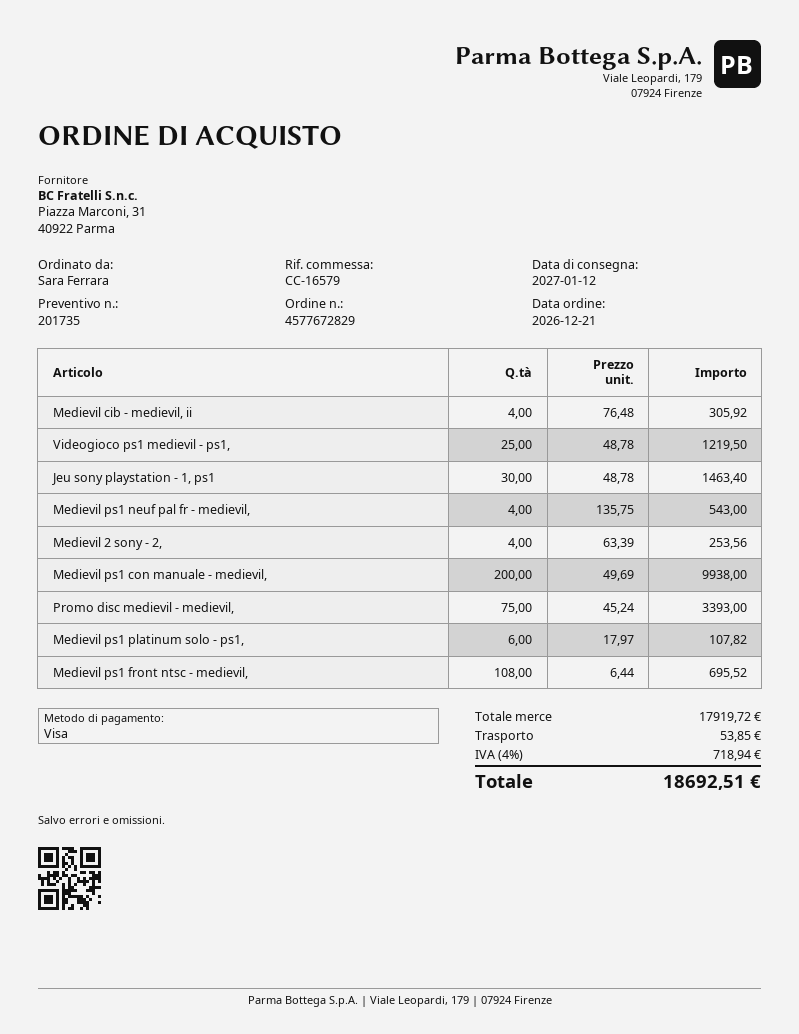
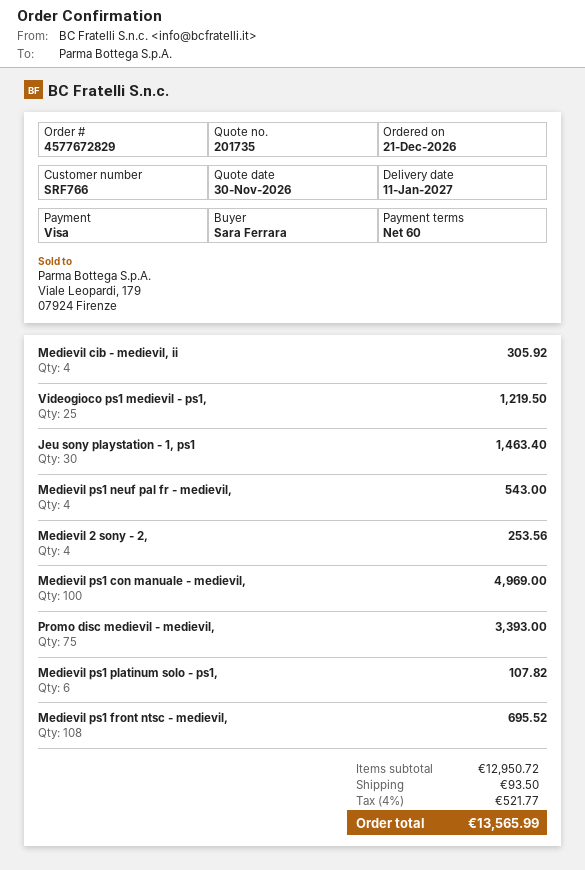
delivery date: 2027-01-12 -> 2027-01-11
Medievil ps1 con manuale - medievil,: 200 for 9938.00 -> 100 for 4969.00
subtotal: 17919.72 -> 12950.72
shipping: 53.85 -> 93.50
tax: 4% = 718.94 -> 4% = 521.77
total: 18692.51 -> 13565.99

